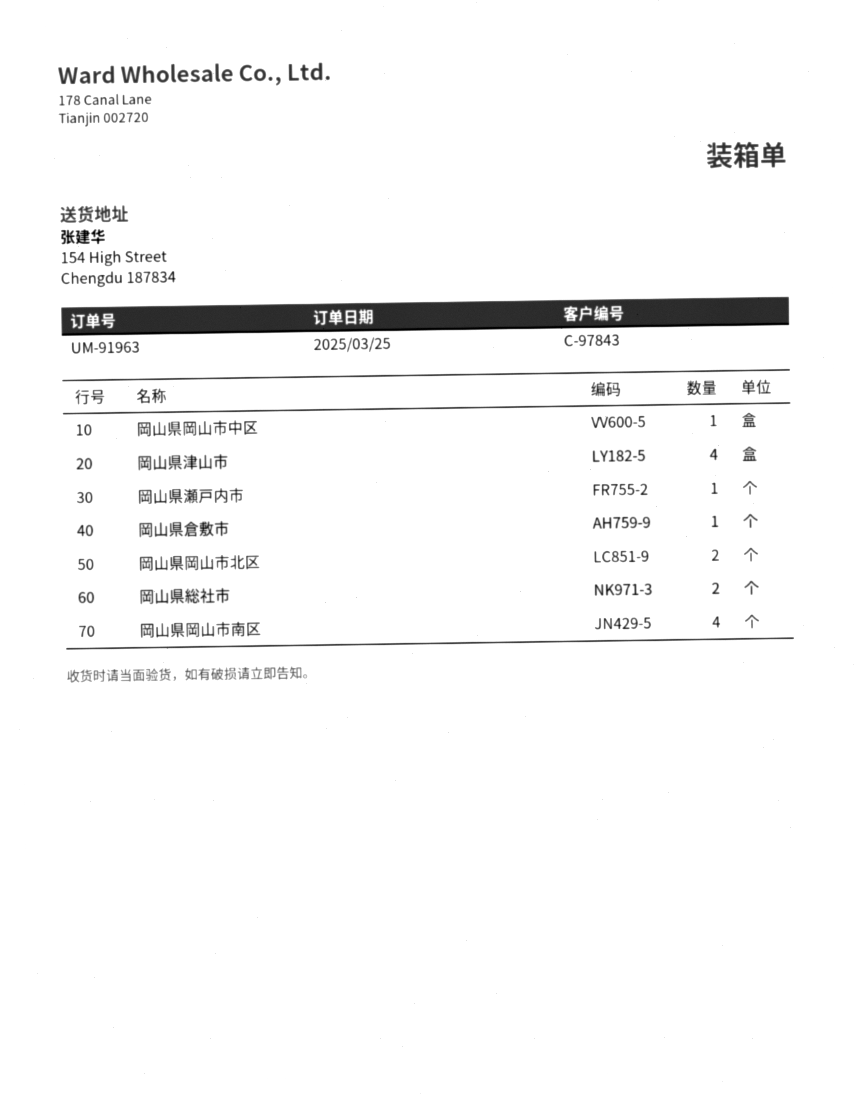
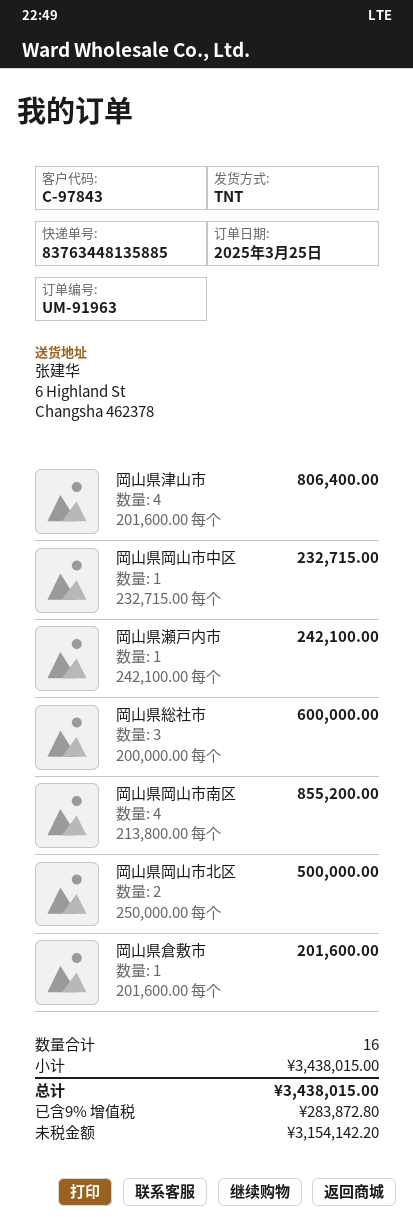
ship to: 154 High Street, Chengdu 187834 -> 6 Highland St, Changsha 462378
岡山県総社市: 2 -> 3

